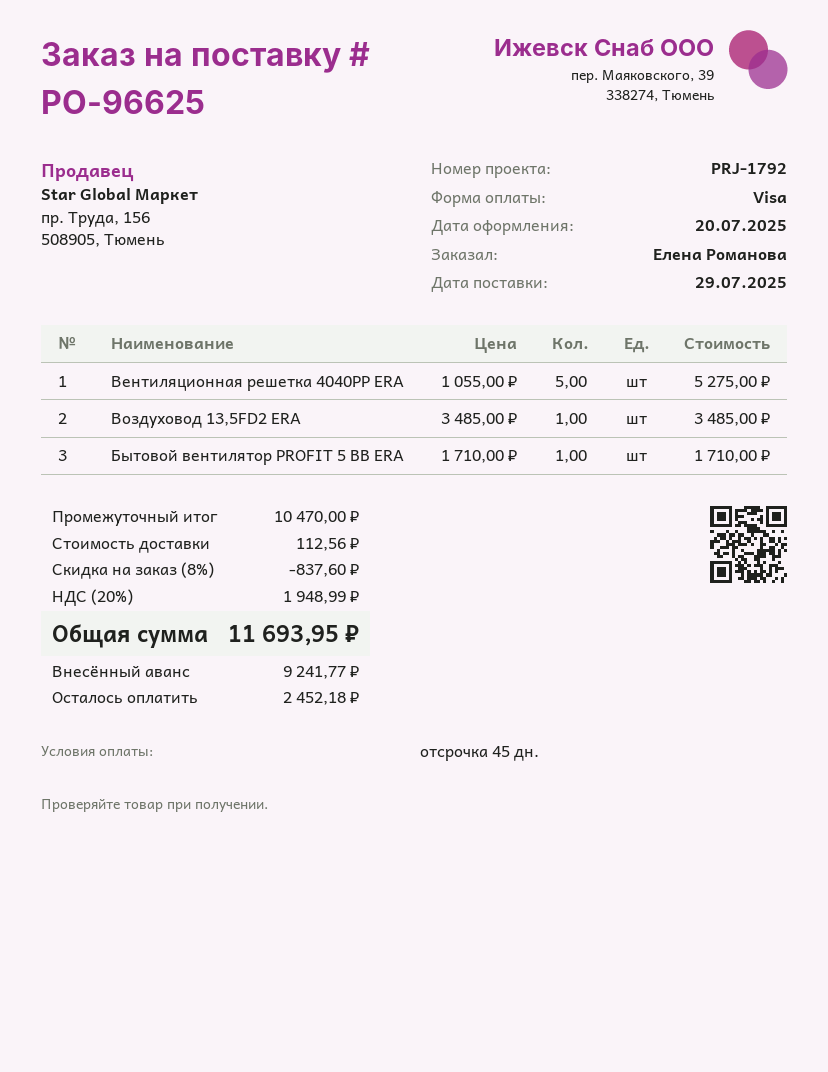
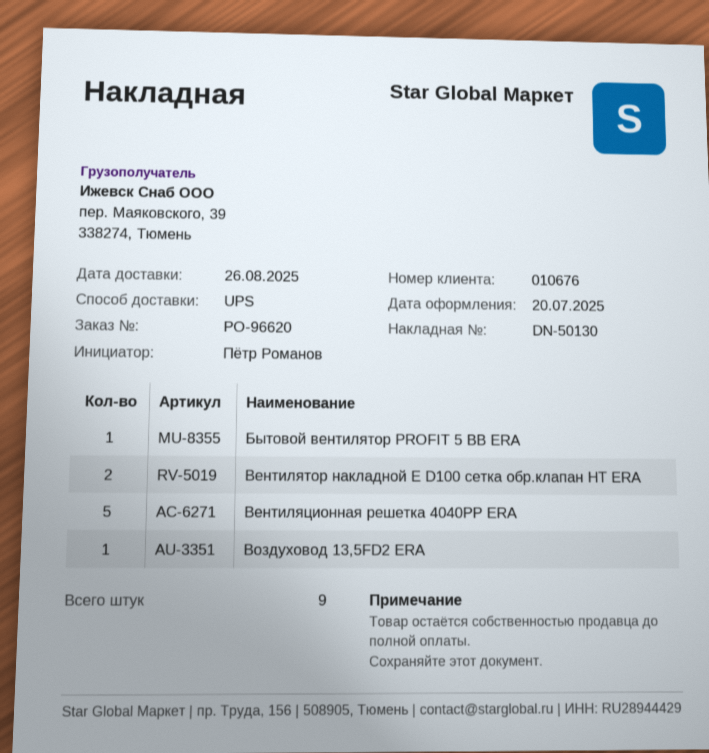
order number: PO-96625 -> PO-96620
delivery date: 2025-07-29 -> 2025-08-26
ordered by: Елена Романова -> Пётр Романов
Вентилятор накладной E D100 сетка обр.клапан HT ERA: none -> 2

